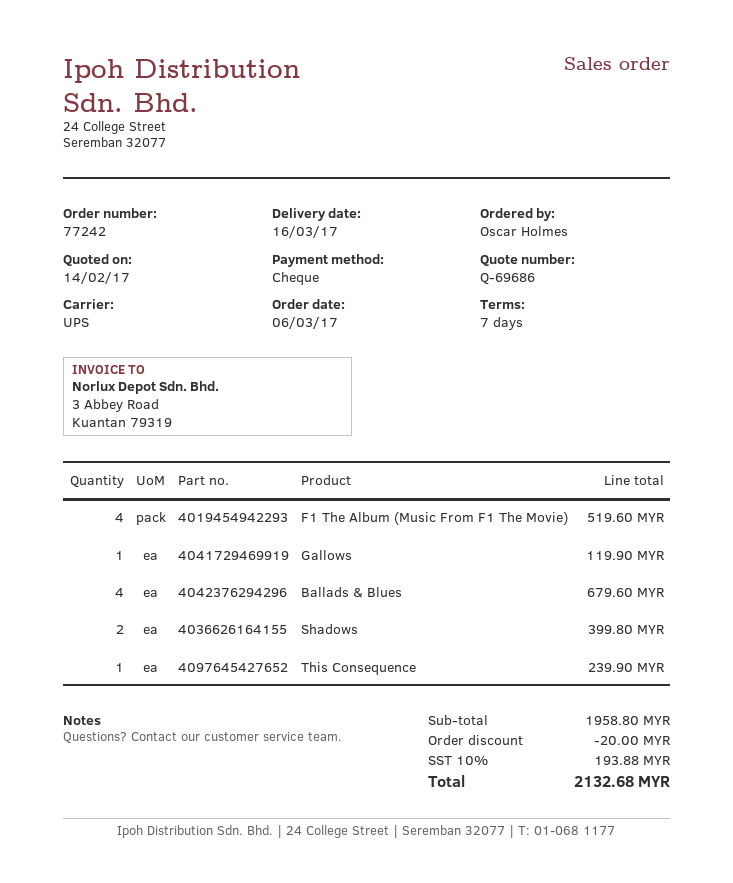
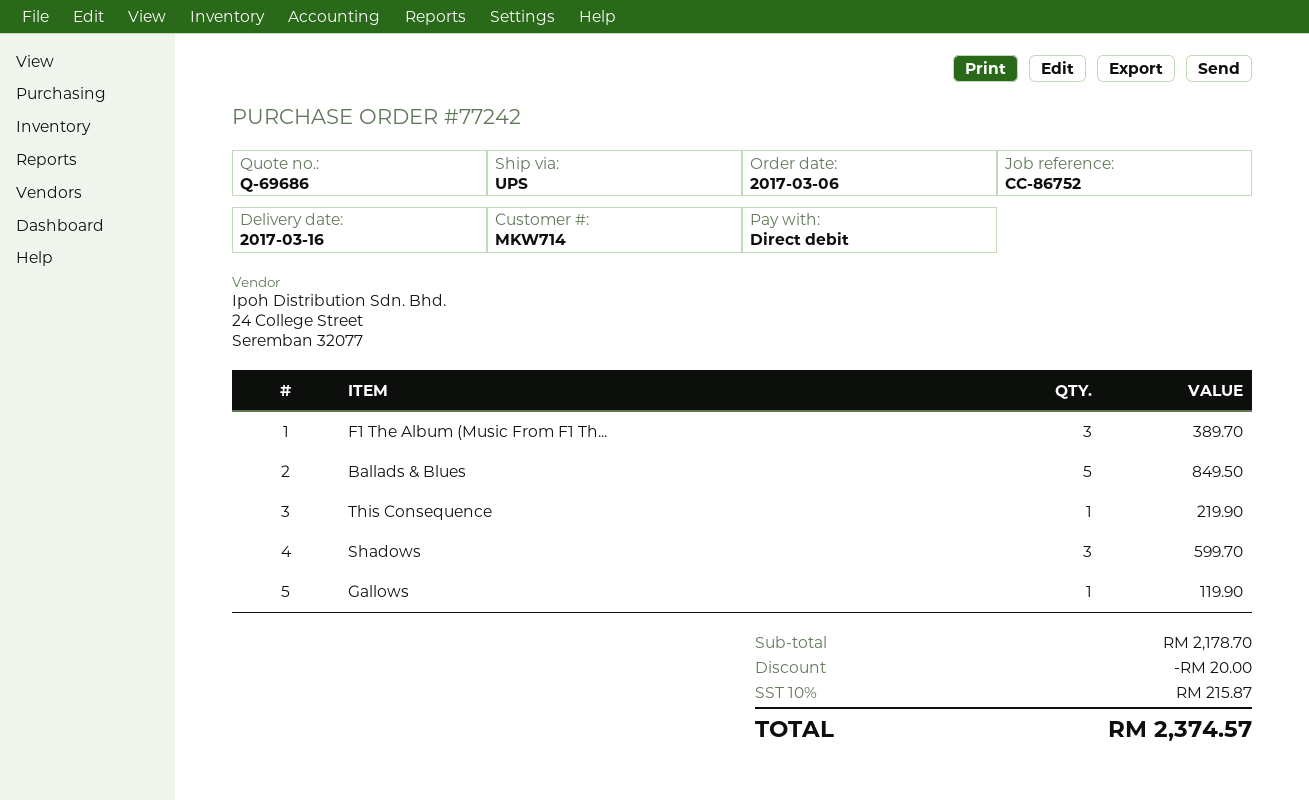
payment method: cheque -> direct debit
F1 The Album (Music From F1 The Movie): 4 for 519.60 -> 3 for 389.70
Ballads & Blues: 4 for 679.60 -> 5 for 849.50
Shadows: 2 for 399.80 -> 3 for 599.70
This Consequence: 1 for 239.90 -> 1 for 219.90
subtotal: 1958.80 -> 2178.70
tax: 10% = 193.88 -> 10% = 215.87
total: 2132.68 -> 2374.57

